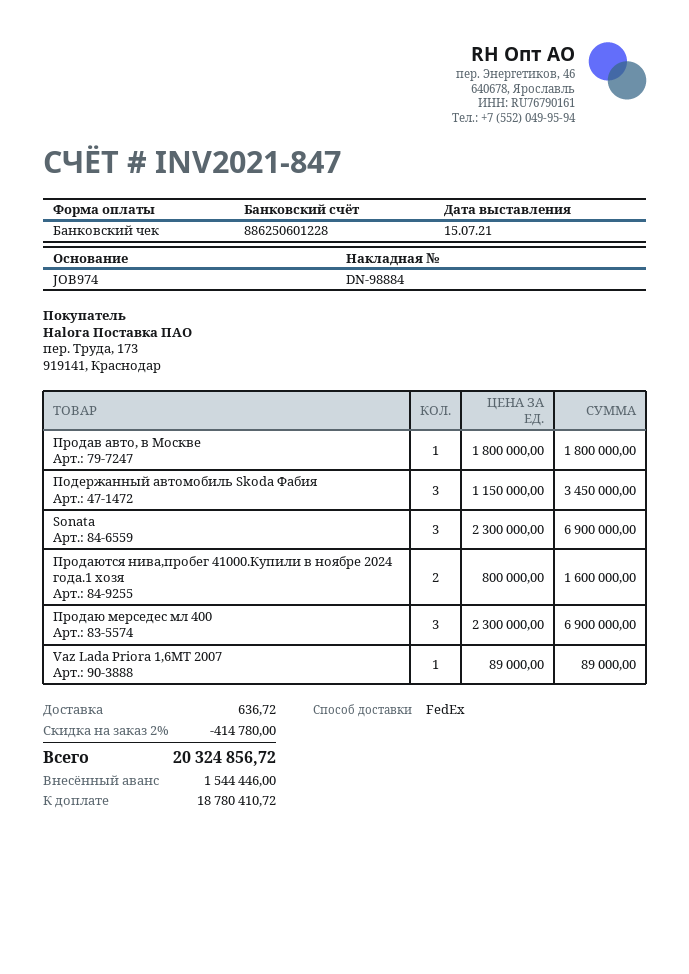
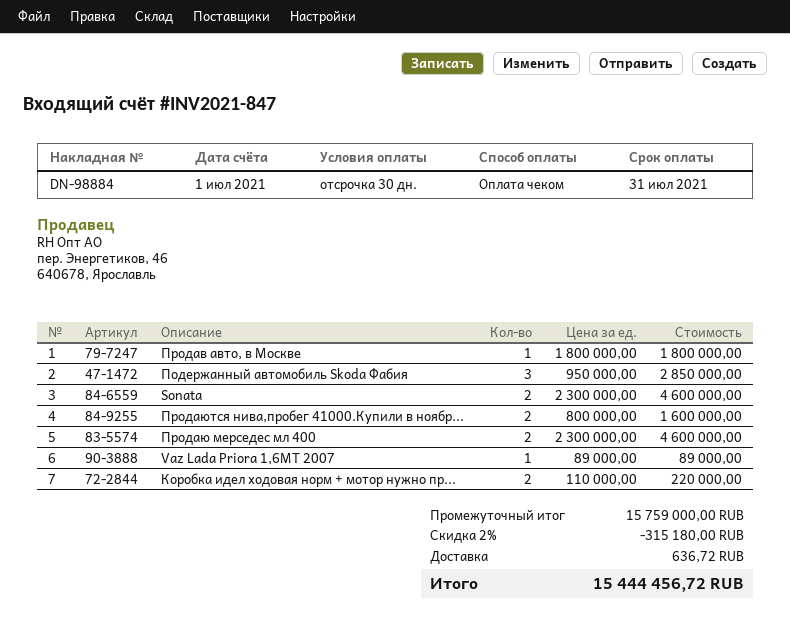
invoice date: 2021-07-15 -> 2021-07-01
Подержанный автомобиль Skoda Фабия: 3 x 1150000.00 = 3450000.00 -> 3 x 950000.00 = 2850000.00
Sonata: 3 x 2300000.00 = 6900000.00 -> 2 x 2300000.00 = 4600000.00
Продаю мерседес мл 400: 3 x 2300000.00 = 6900000.00 -> 2 x 2300000.00 = 4600000.00
Коробка идел ходовая норм + мотор нужно пр...: none -> 2 x 110000.00 = 220000.00
discount: 2% = 414780.00 -> 2% = 315180.00
total: 20324856.72 -> 15444456.72

